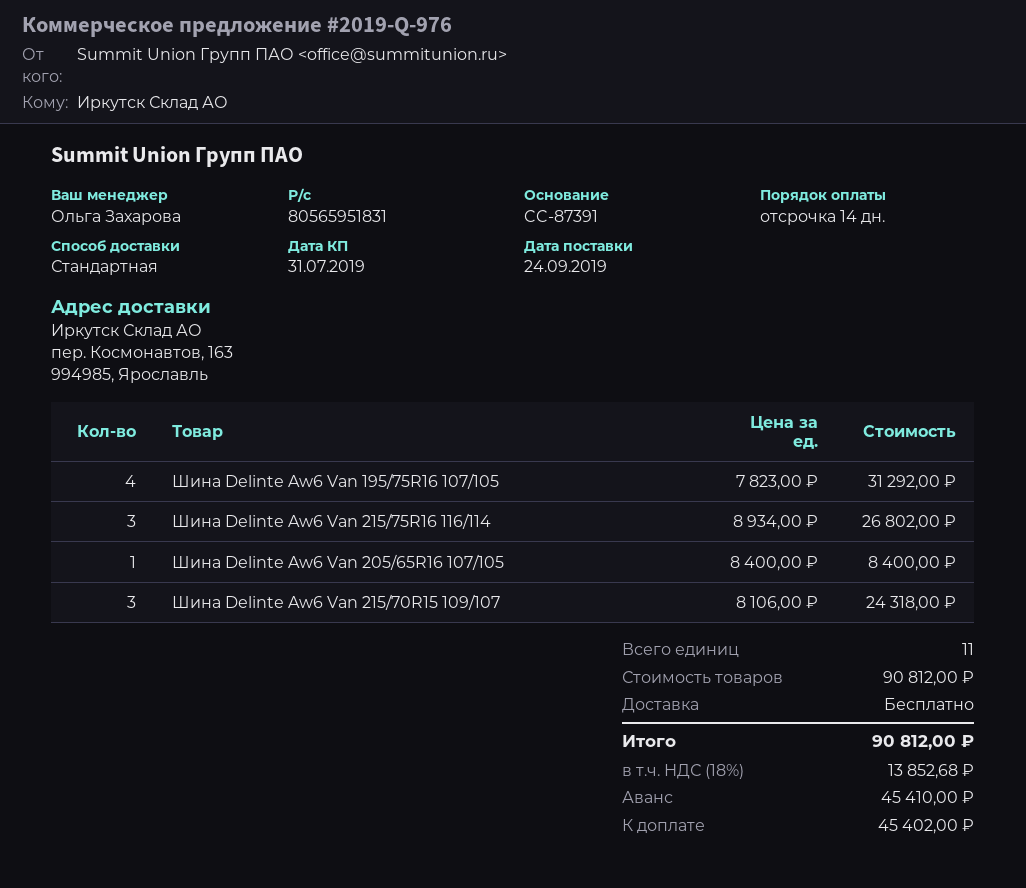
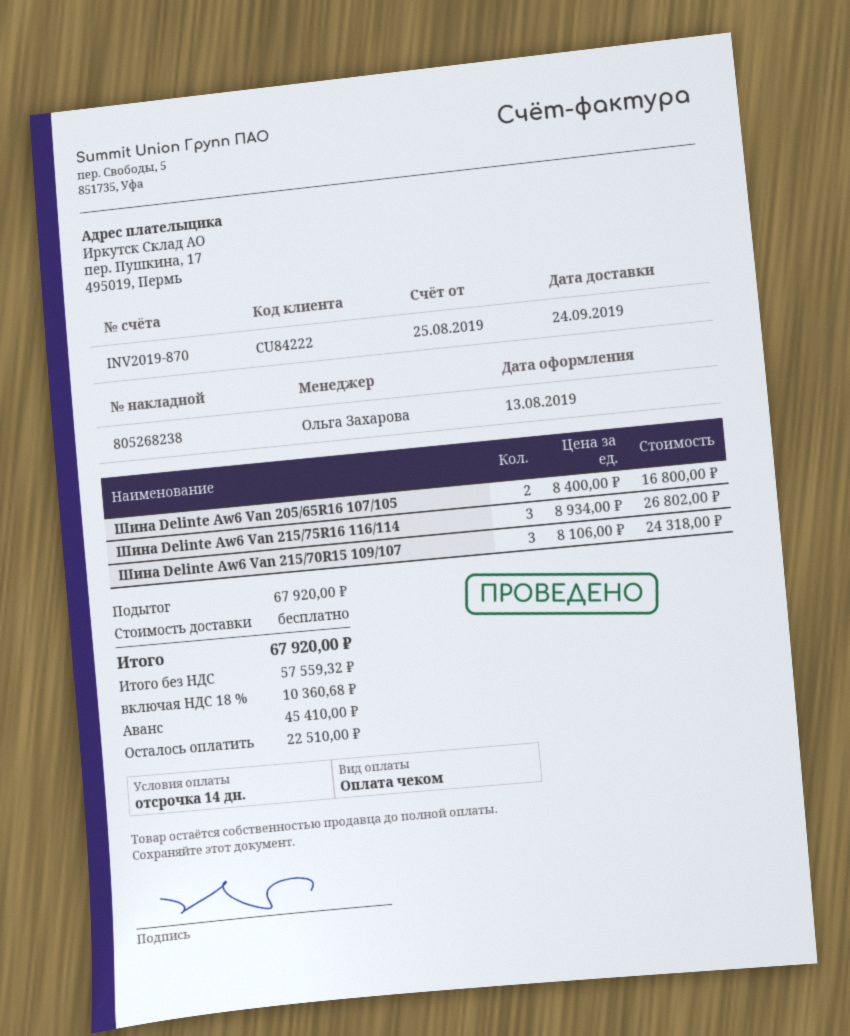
Шина Delinte Aw6 Van 195/75R16 107/105: 4 x 7823.00 = 31292.00 -> none
Шина Delinte Aw6 Van 205/65R16 107/105: 1 x 8400.00 = 8400.00 -> 2 x 8400.00 = 16800.00
subtotal: 90812.00 -> 67920.00
tax: 18% = 13852.68 -> 18% = 10360.68
total: 90812.00 -> 67920.00
balance: 45402.00 -> 22510.00

